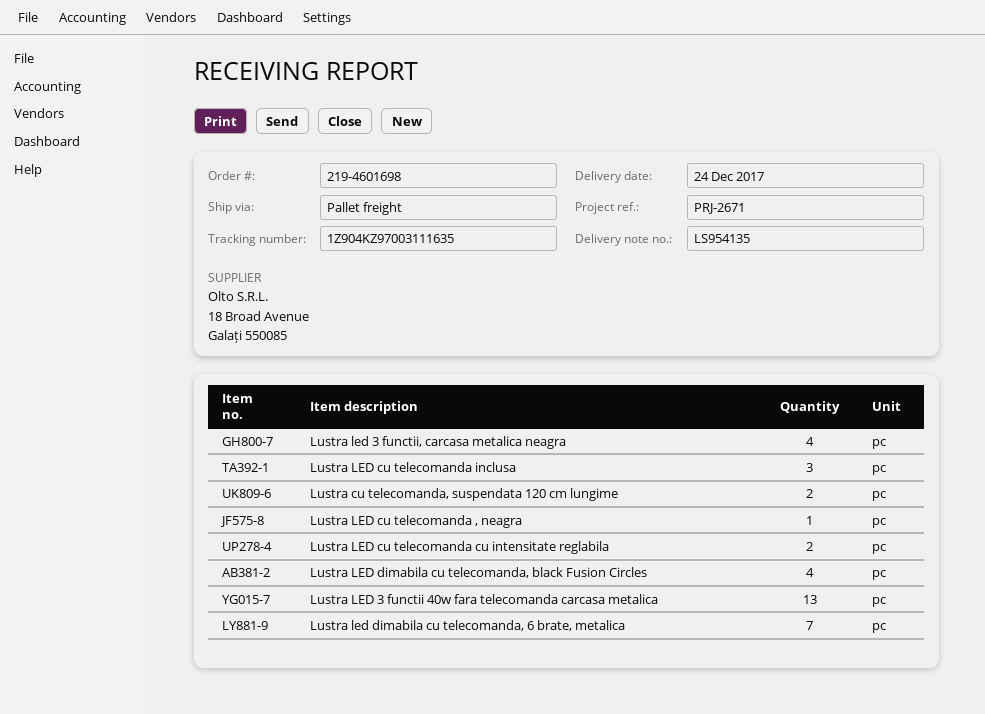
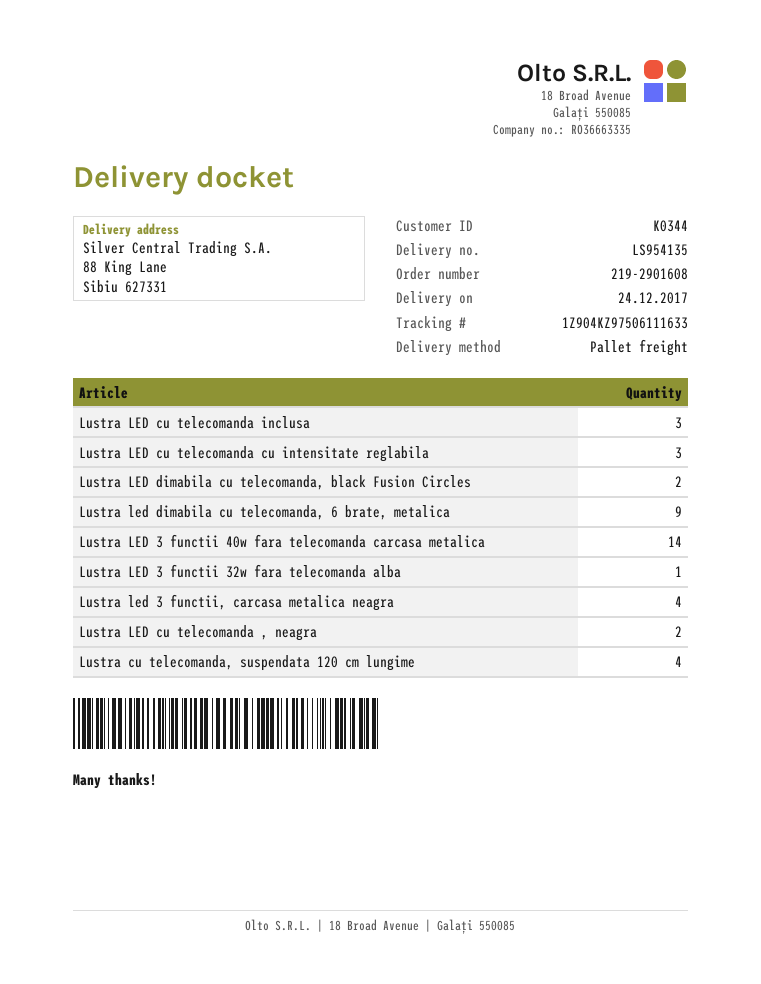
order number: 219-4601698 -> 219-2901608
tracking number: 1Z904KZ97003111635 -> 1Z904KZ97506111633
Lustra cu telecomanda, suspendata 120 cm lungime: 2 -> 4
Lustra LED cu telecomanda , neagra: 1 -> 2
Lustra LED cu telecomanda cu intensitate reglabila: 2 -> 3
Lustra LED dimabila cu telecomanda, black Fusion Circles: 4 -> 2
Lustra LED 3 functii 40w fara telecomanda carcasa metalica: 13 -> 14
Lustra led dimabila cu telecomanda, 6 brate, metalica: 7 -> 9
Lustra LED 3 functii 32w fara telecomanda alba: none -> 1

